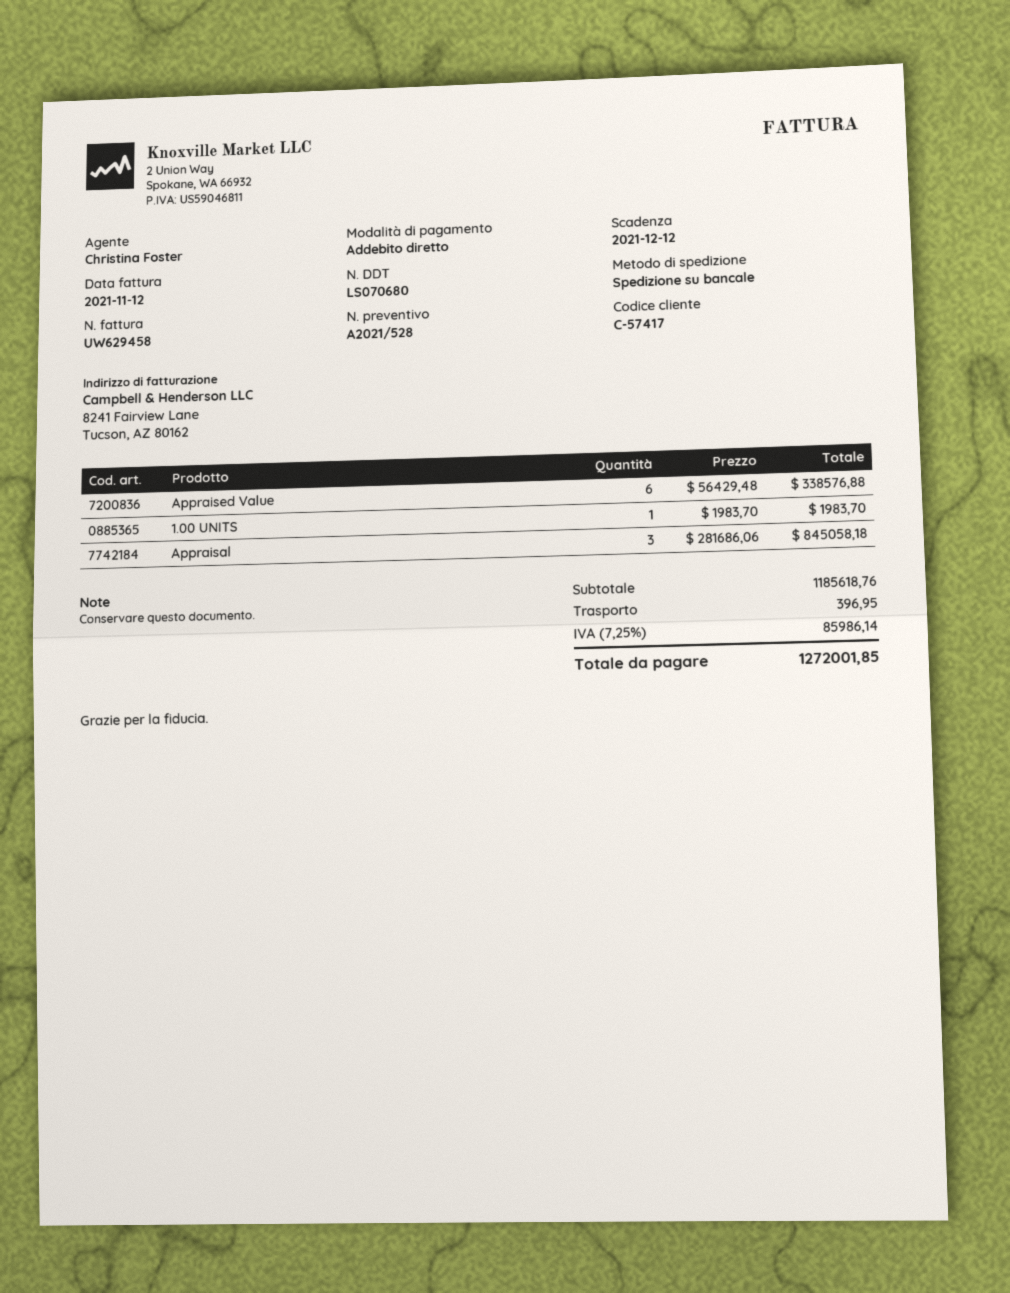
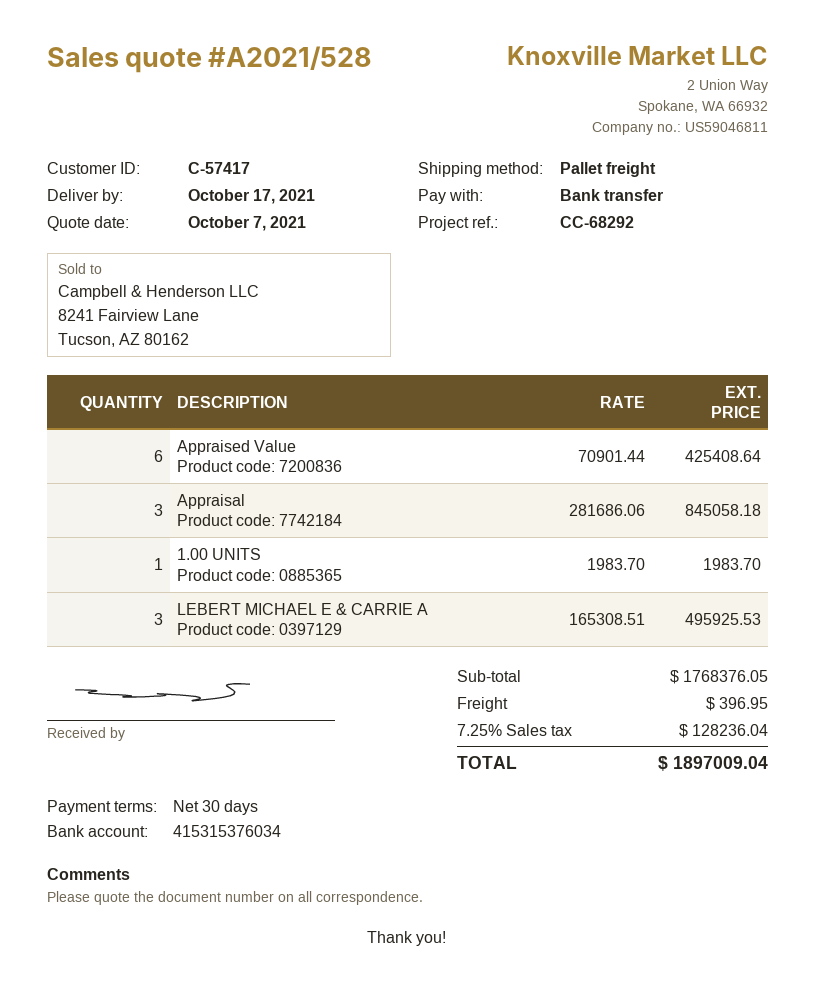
payment method: direct debit -> bank transfer
Appraised Value: 6 x 56429.48 = 338576.88 -> 6 x 70901.44 = 425408.64
LEBERT MICHAEL E & CARRIE A: none -> 3 x 165308.51 = 495925.53
subtotal: 1185618.76 -> 1768376.05
tax: 7.25% = 85986.14 -> 7.25% = 128236.04
total: 1272001.85 -> 1897009.04

